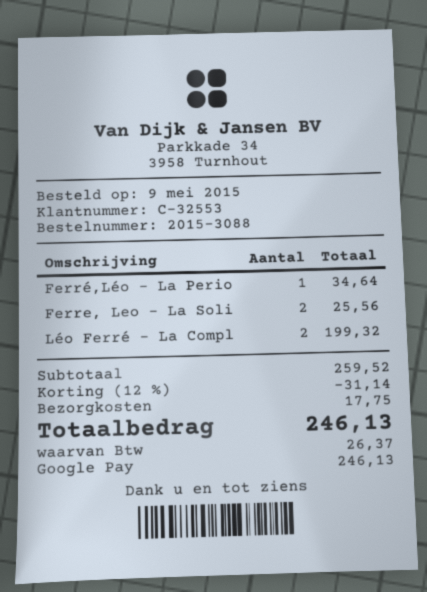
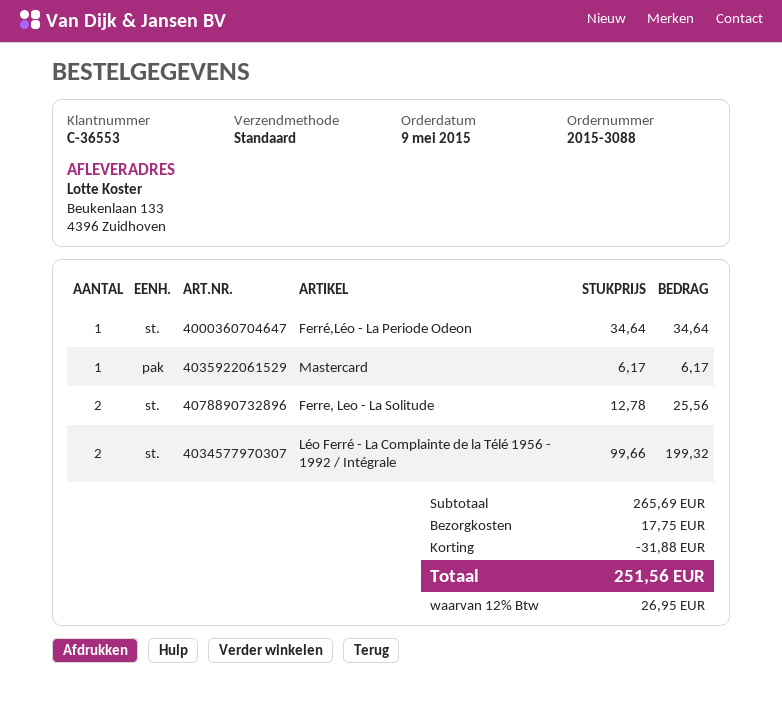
customer number: C-32553 -> C-36553
Mastercard: none -> 1 for 6.17
subtotal: 259.52 -> 265.69
discount: 31.14 -> 31.88
tax: 26.37 -> 26.95
total: 246.13 -> 251.56

